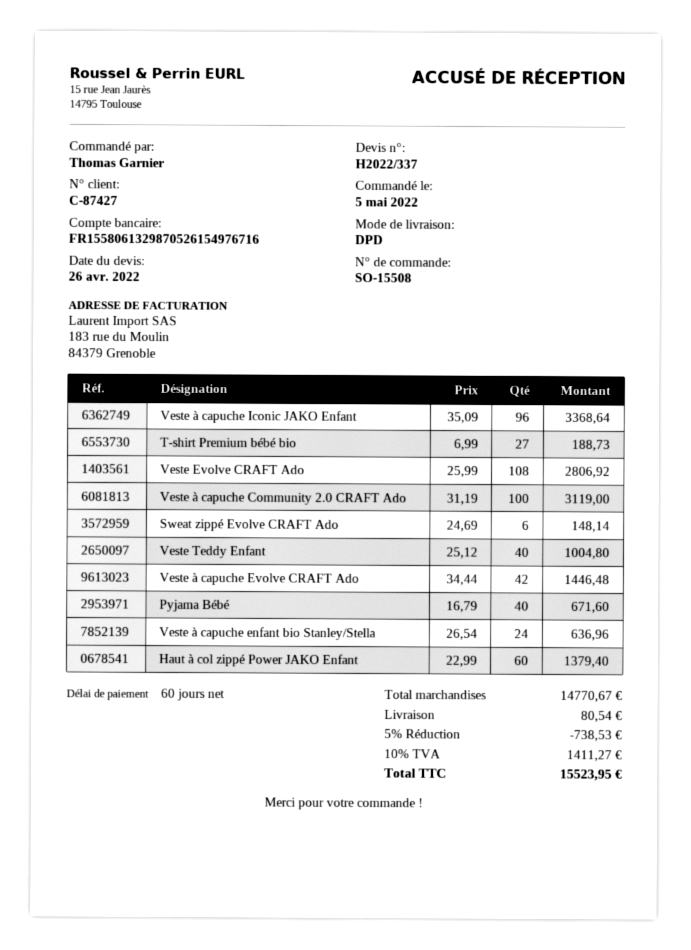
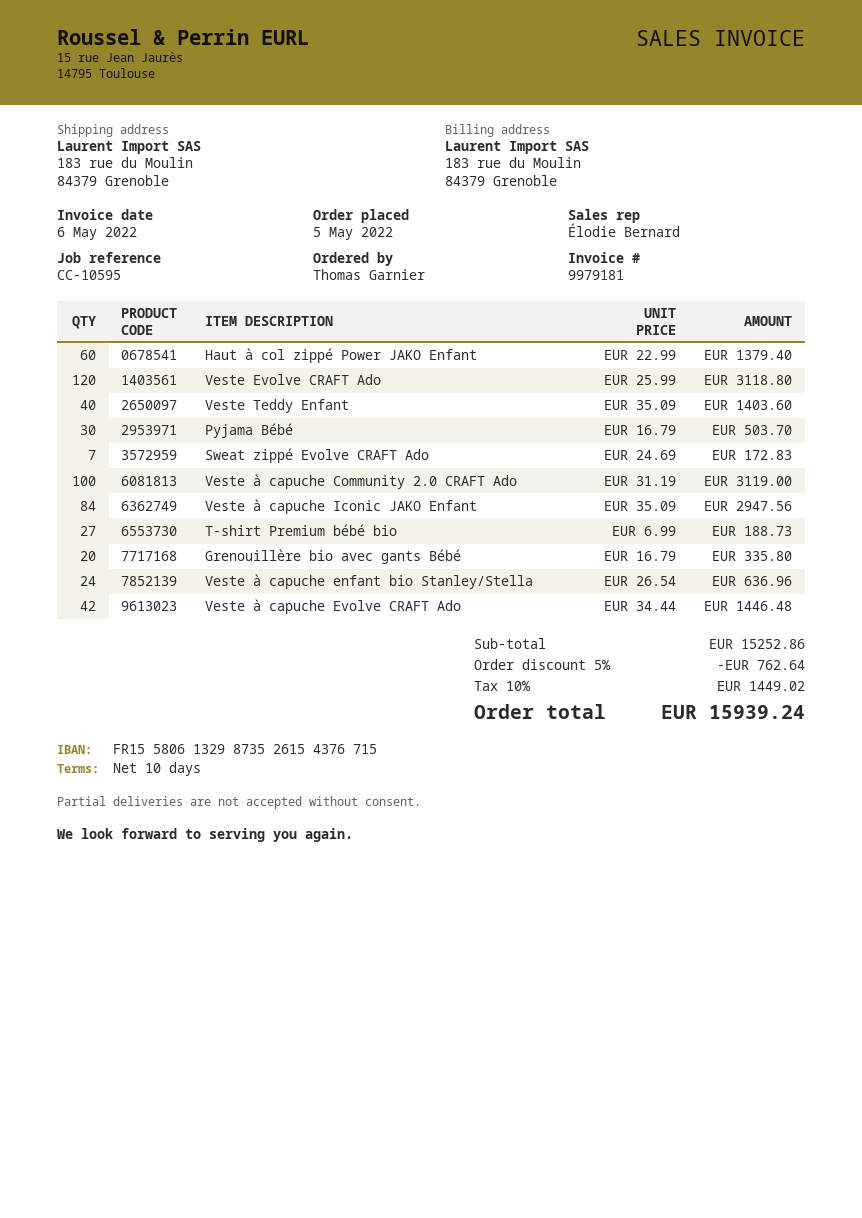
payment terms: 60 days -> 10 days
bank account: FR1558061329870526154976716 -> FR1558061329873526154376715
Veste à capuche Iconic JAKO Enfant: 96 x 35.09 = 3368.64 -> 84 x 35.09 = 2947.56
Veste Evolve CRAFT Ado: 108 x 25.99 = 2806.92 -> 120 x 25.99 = 3118.80
Sweat zippé Evolve CRAFT Ado: 6 x 24.69 = 148.14 -> 7 x 24.69 = 172.83
Veste Teddy Enfant: 40 x 25.12 = 1004.80 -> 40 x 35.09 = 1403.60
Pyjama Bébé: 40 x 16.79 = 671.60 -> 30 x 16.79 = 503.70
Grenouillère bio avec gants Bébé: none -> 20 x 16.79 = 335.80
subtotal: 14770.67 -> 15252.86
discount: 5% = 738.53 -> 5% = 762.64
shipping: 80.54 -> none
tax: 10% = 1411.27 -> 10% = 1449.02
total: 15523.95 -> 15939.24

